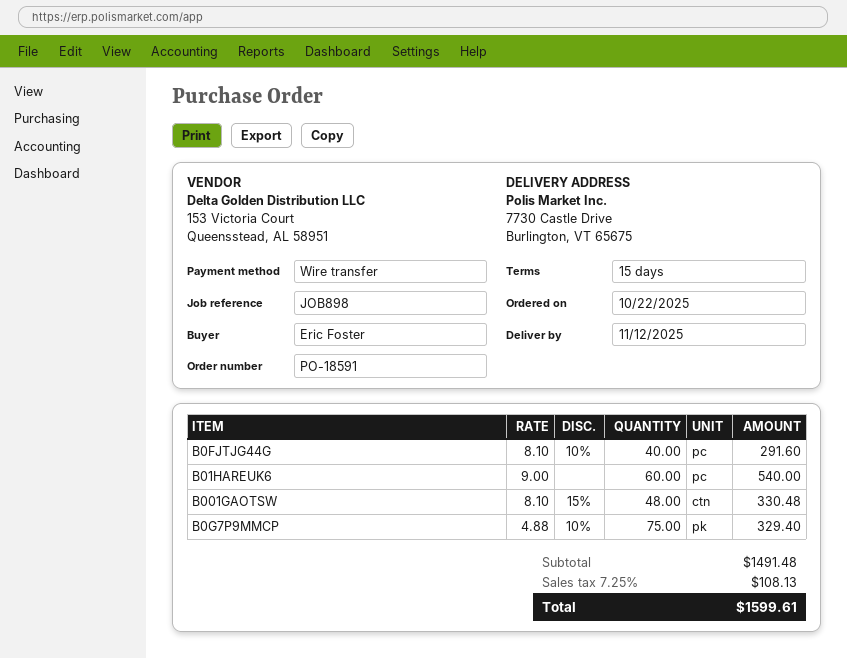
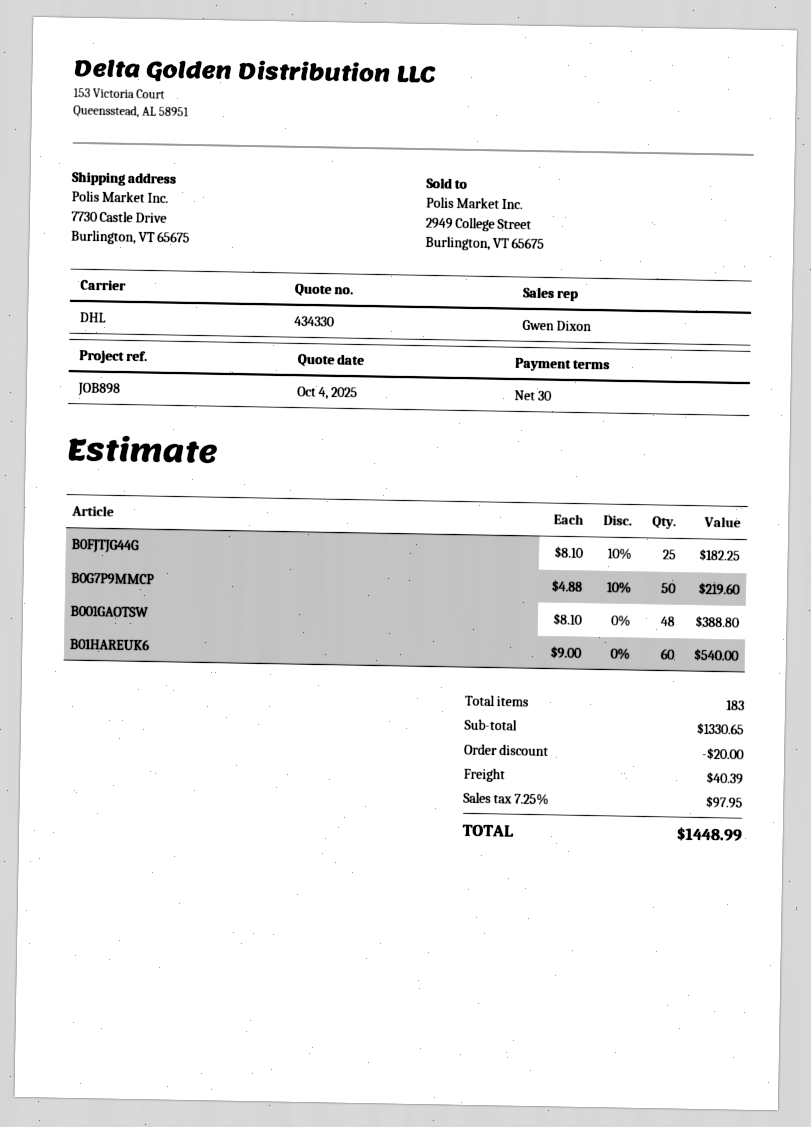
payment terms: 15 days -> 30 days
B0FJTJG44G: 40 x 8.10 - 10% = 291.60 -> 25 x 8.10 - 10% = 182.25
B001GAOTSW: 48 x 8.10 - 15% = 330.48 -> 48 x 8.10 = 388.80
B0G7P9MMCP: 75 x 4.88 - 10% = 329.40 -> 50 x 4.88 - 10% = 219.60
subtotal: 1491.48 -> 1330.65
discount: none -> 20.00
shipping: none -> 40.39
tax: 7.25% = 108.13 -> 7.25% = 97.95
total: 1599.61 -> 1448.99

